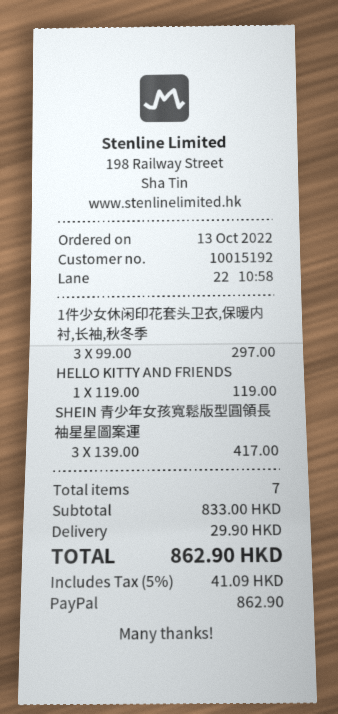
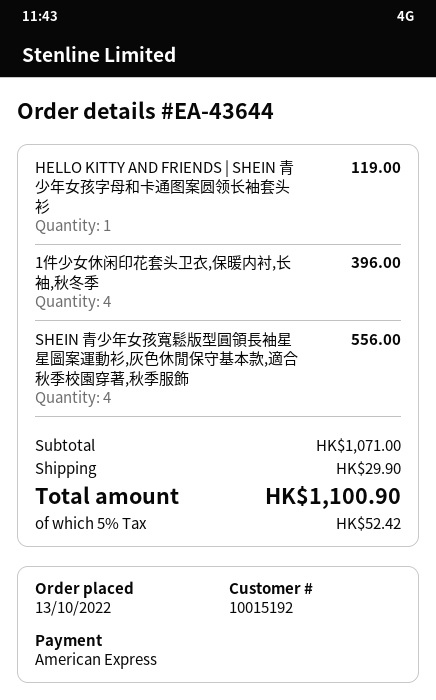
payment method: PayPal -> American Express
1件少女休闲印花套头卫衣,保暖内衬,长袖,秋冬季: 3 for 297.00 -> 4 for 396.00
SHEIN 青少年女孩寬鬆版型圓領長袖星星圖案運: 3 for 417.00 -> 4 for 556.00
subtotal: 833.00 -> 1071.00
tax: 5% = 41.09 -> 5% = 52.42
total: 862.90 -> 1100.90

